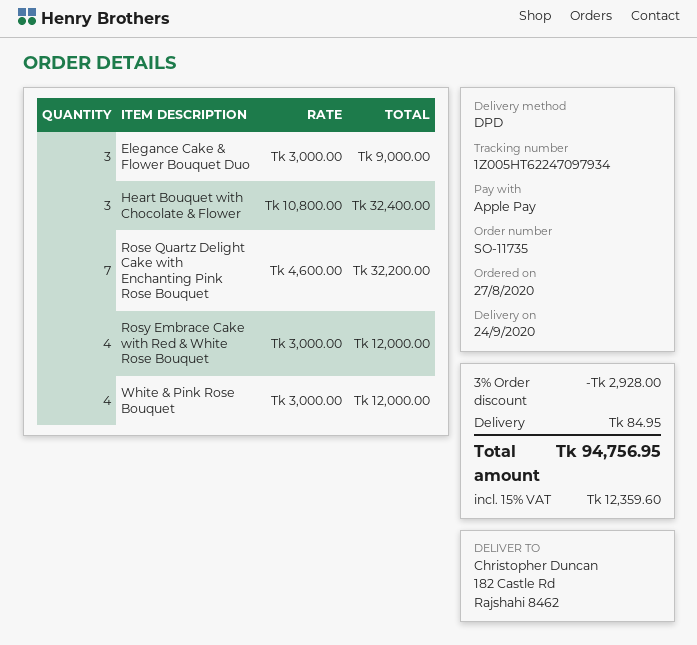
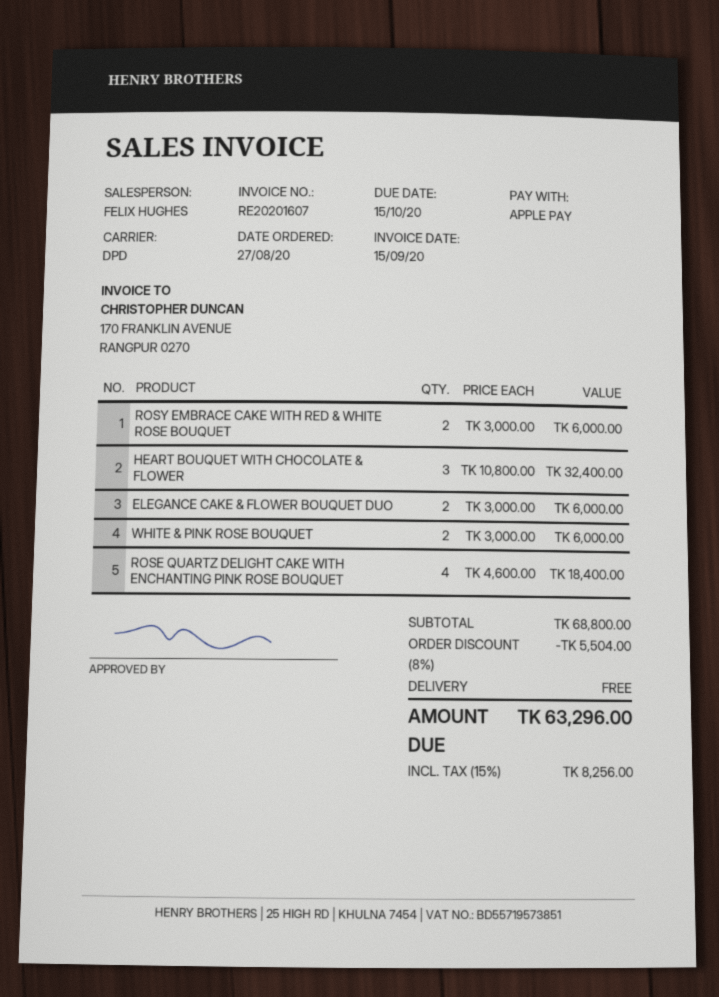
Elegance Cake & Flower Bouquet Duo: 3 x 3000.00 = 9000.00 -> 2 x 3000.00 = 6000.00
Rose Quartz Delight Cake with Enchanting Pink Rose Bouquet: 7 x 4600.00 = 32200.00 -> 4 x 4600.00 = 18400.00
Rosy Embrace Cake with Red & White Rose Bouquet: 4 x 3000.00 = 12000.00 -> 2 x 3000.00 = 6000.00
White & Pink Rose Bouquet: 4 x 3000.00 = 12000.00 -> 2 x 3000.00 = 6000.00
discount: 3% = 2928.00 -> 8% = 5504.00
shipping: 84.95 -> 0.00
tax: 15% = 12359.60 -> 15% = 8256.00
total: 94756.95 -> 63296.00

